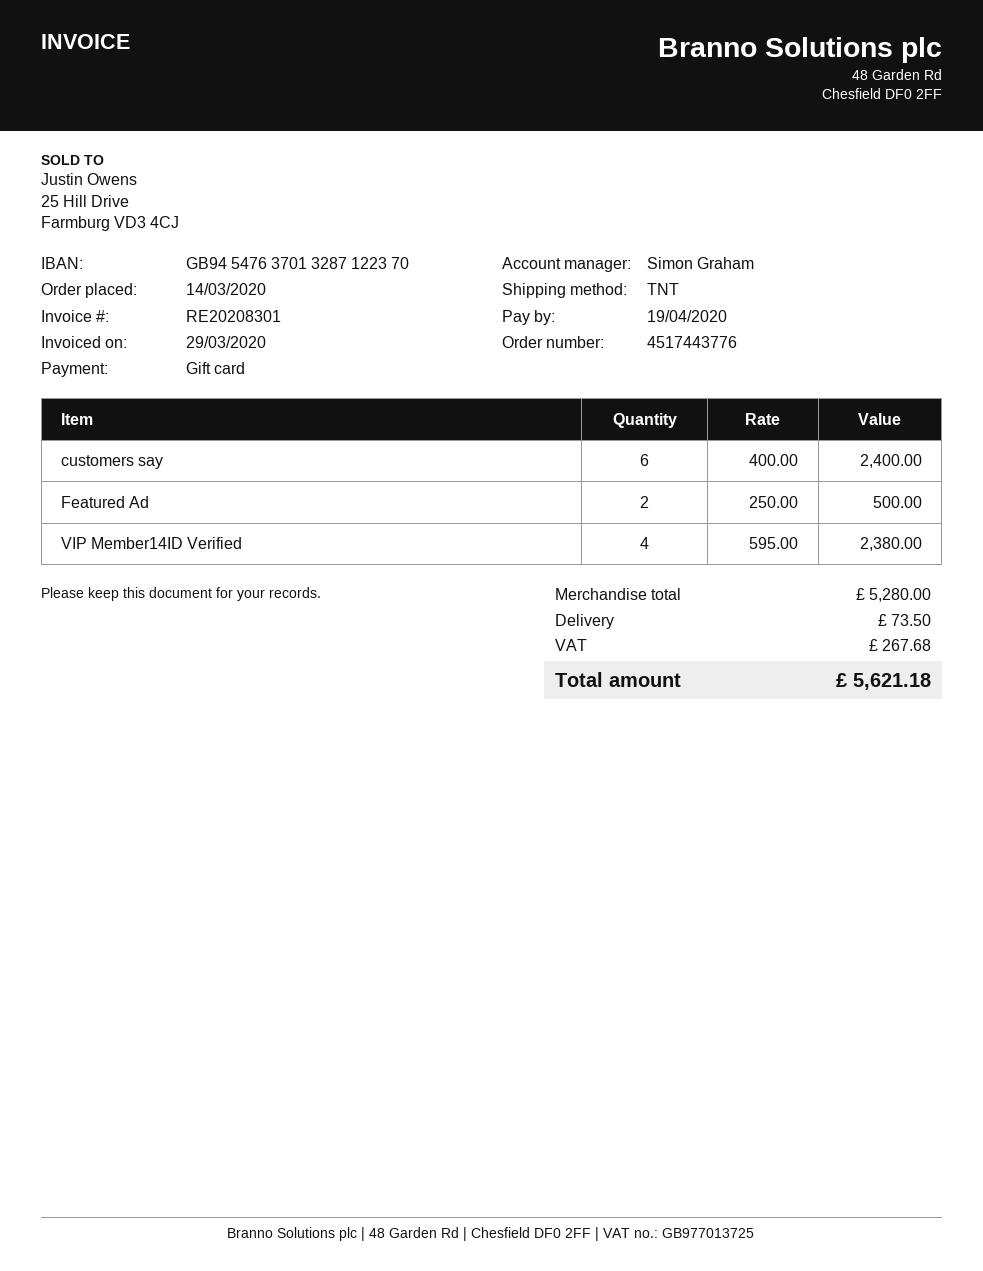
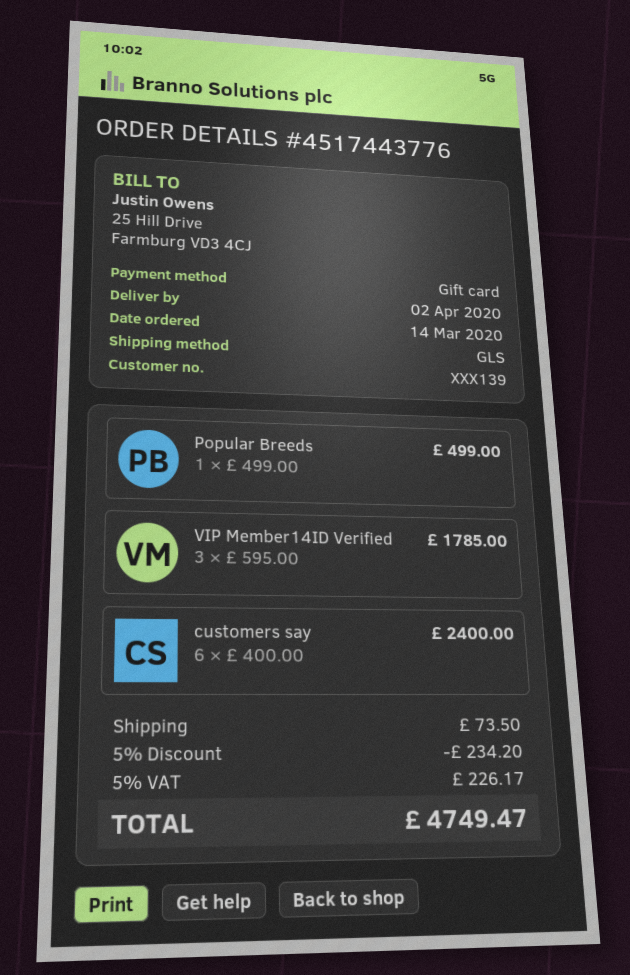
shipping method: TNT -> GLS
Featured Ad: 2 x 250.00 = 500.00 -> none
VIP Member14ID Verified: 4 x 595.00 = 2380.00 -> 3 x 595.00 = 1785.00
Popular Breeds: none -> 1 x 499.00 = 499.00
discount: none -> 5% = 234.20
tax: 267.68 -> 226.17
total: 5621.18 -> 4749.47

